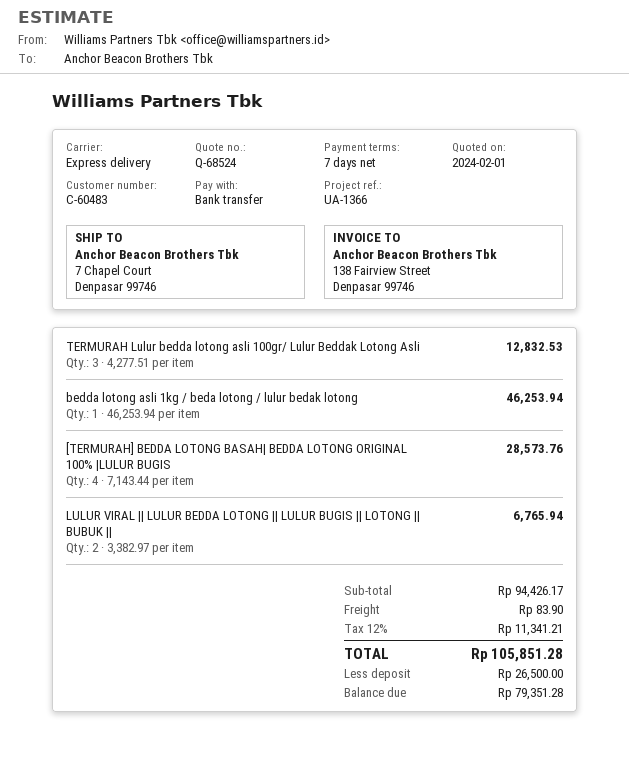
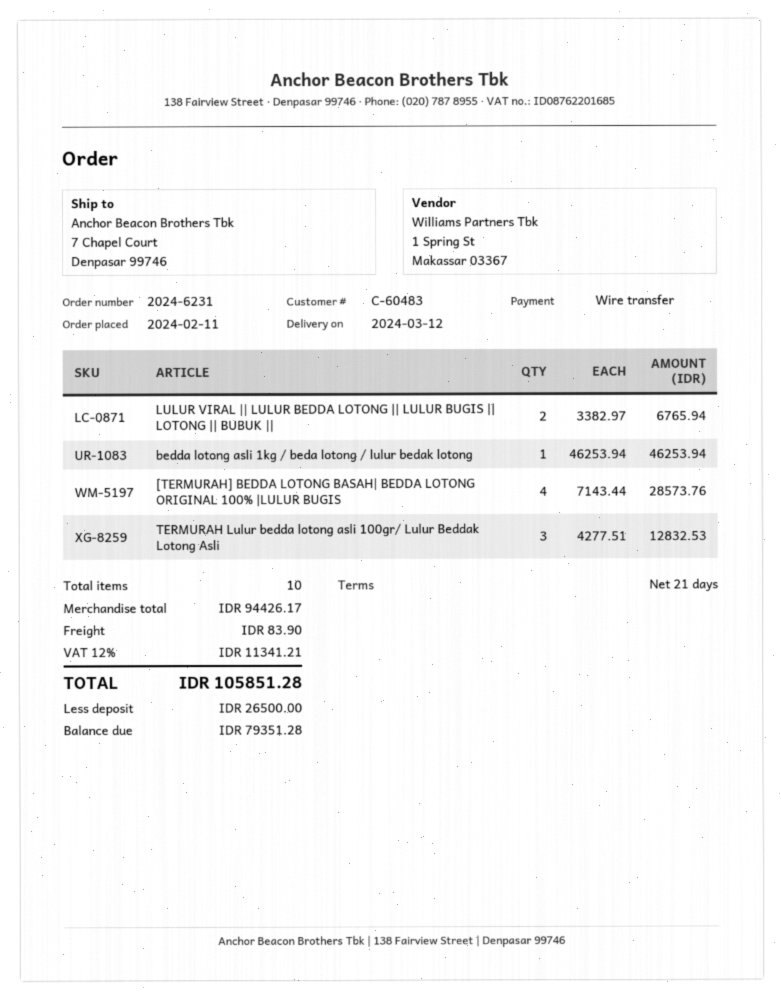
payment terms: 7 days -> 21 days

